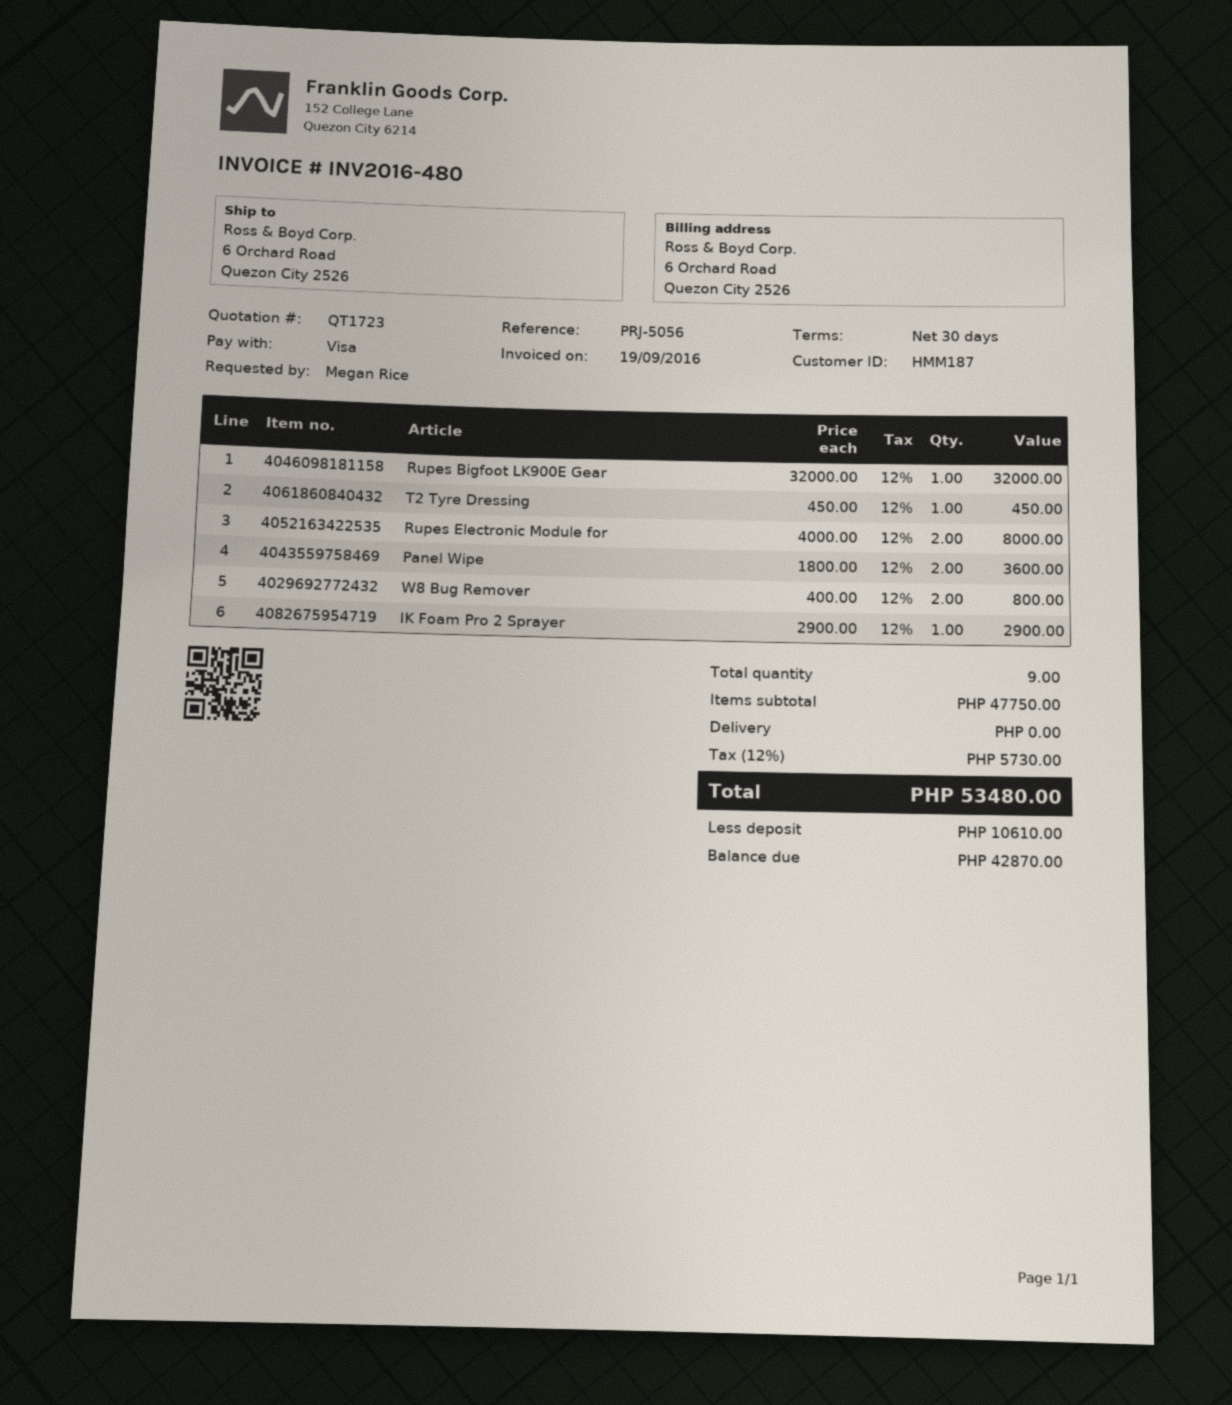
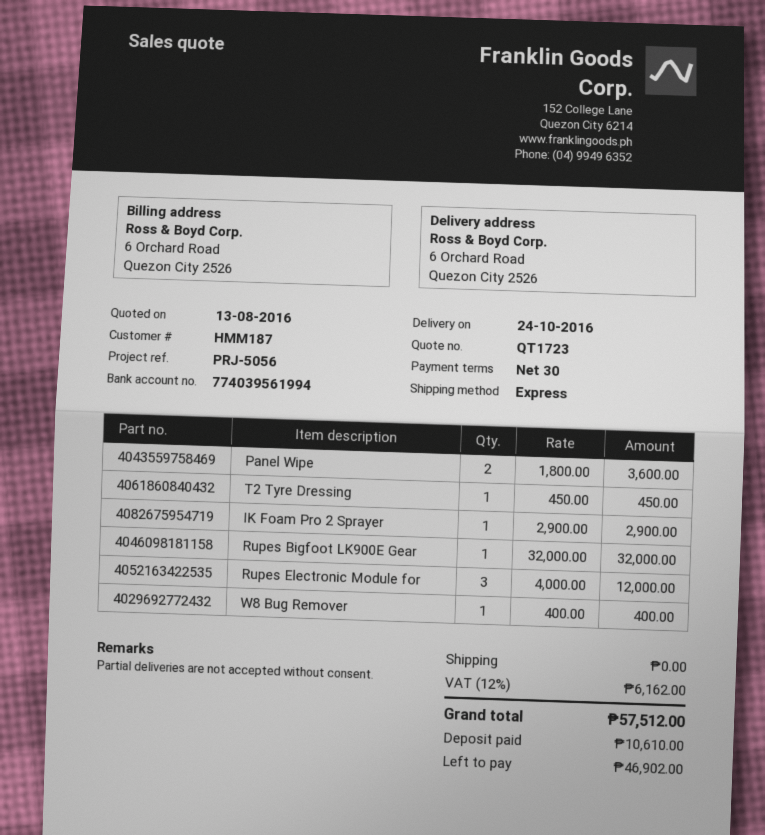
Rupes Electronic Module for: 2 x 4000.00 = 8000.00 -> 3 x 4000.00 = 12000.00
W8 Bug Remover: 2 x 400.00 = 800.00 -> 1 x 400.00 = 400.00
tax: 12% = 5730.00 -> 12% = 6162.00
total: 53480.00 -> 57512.00
balance: 42870.00 -> 46902.00

